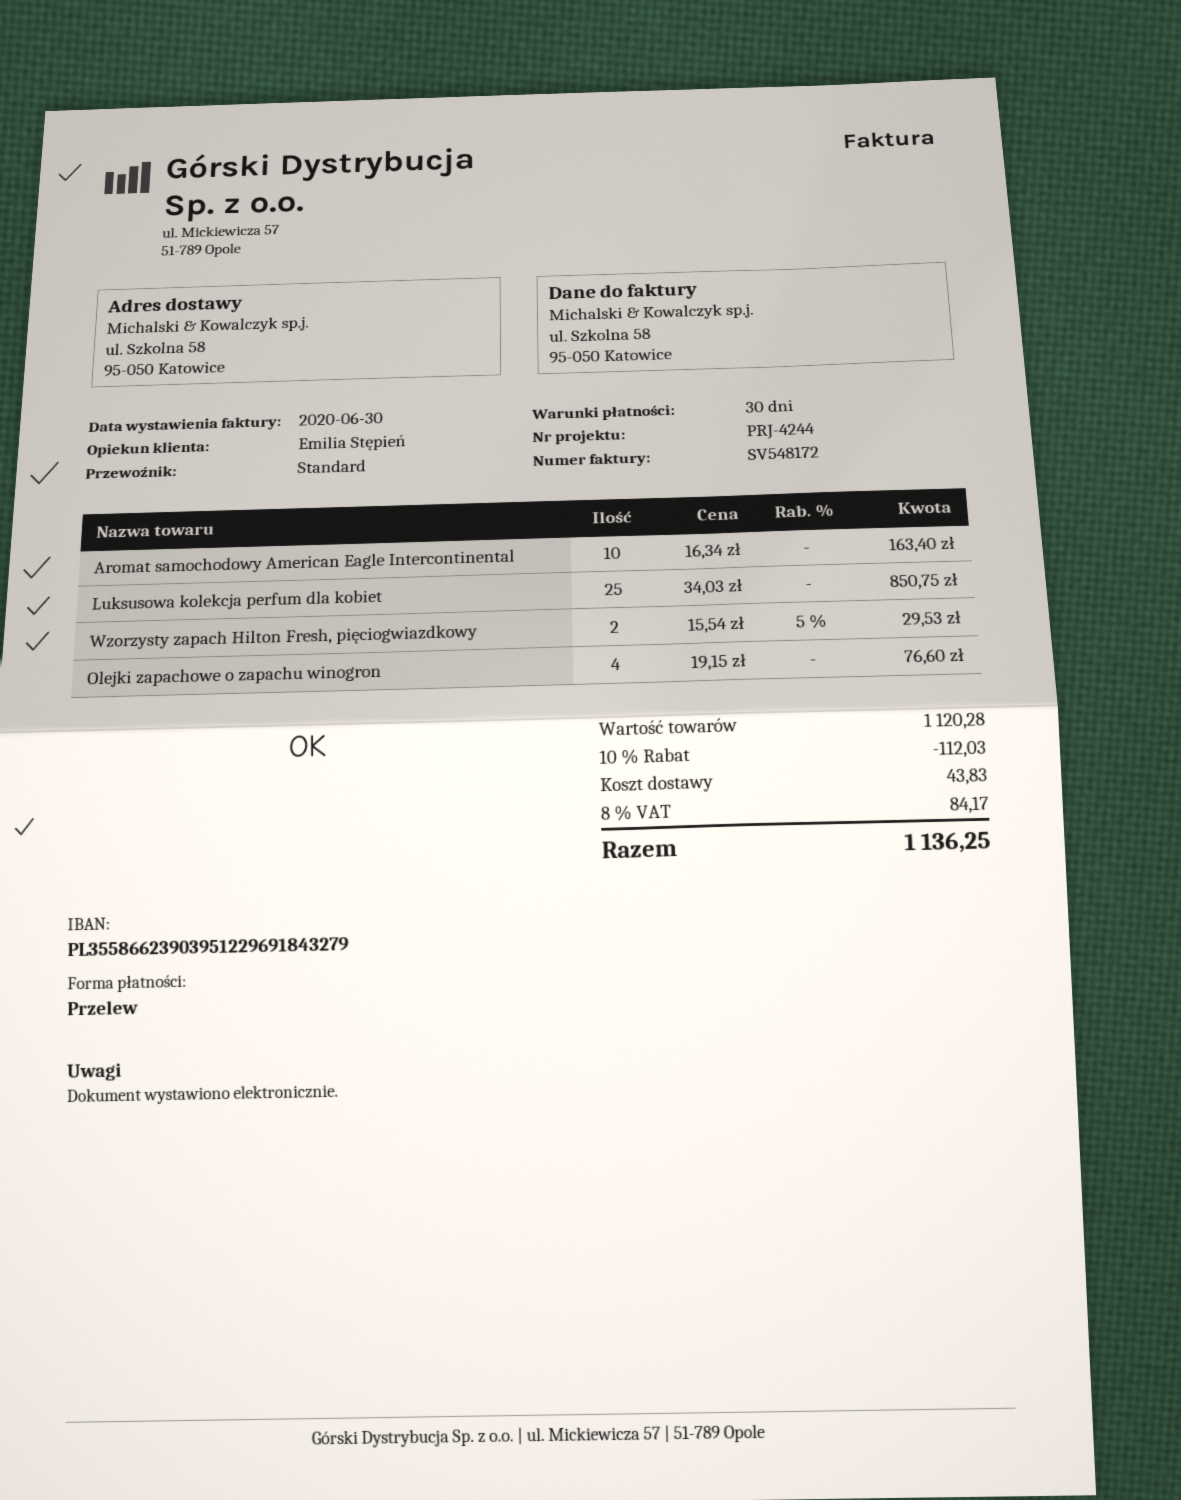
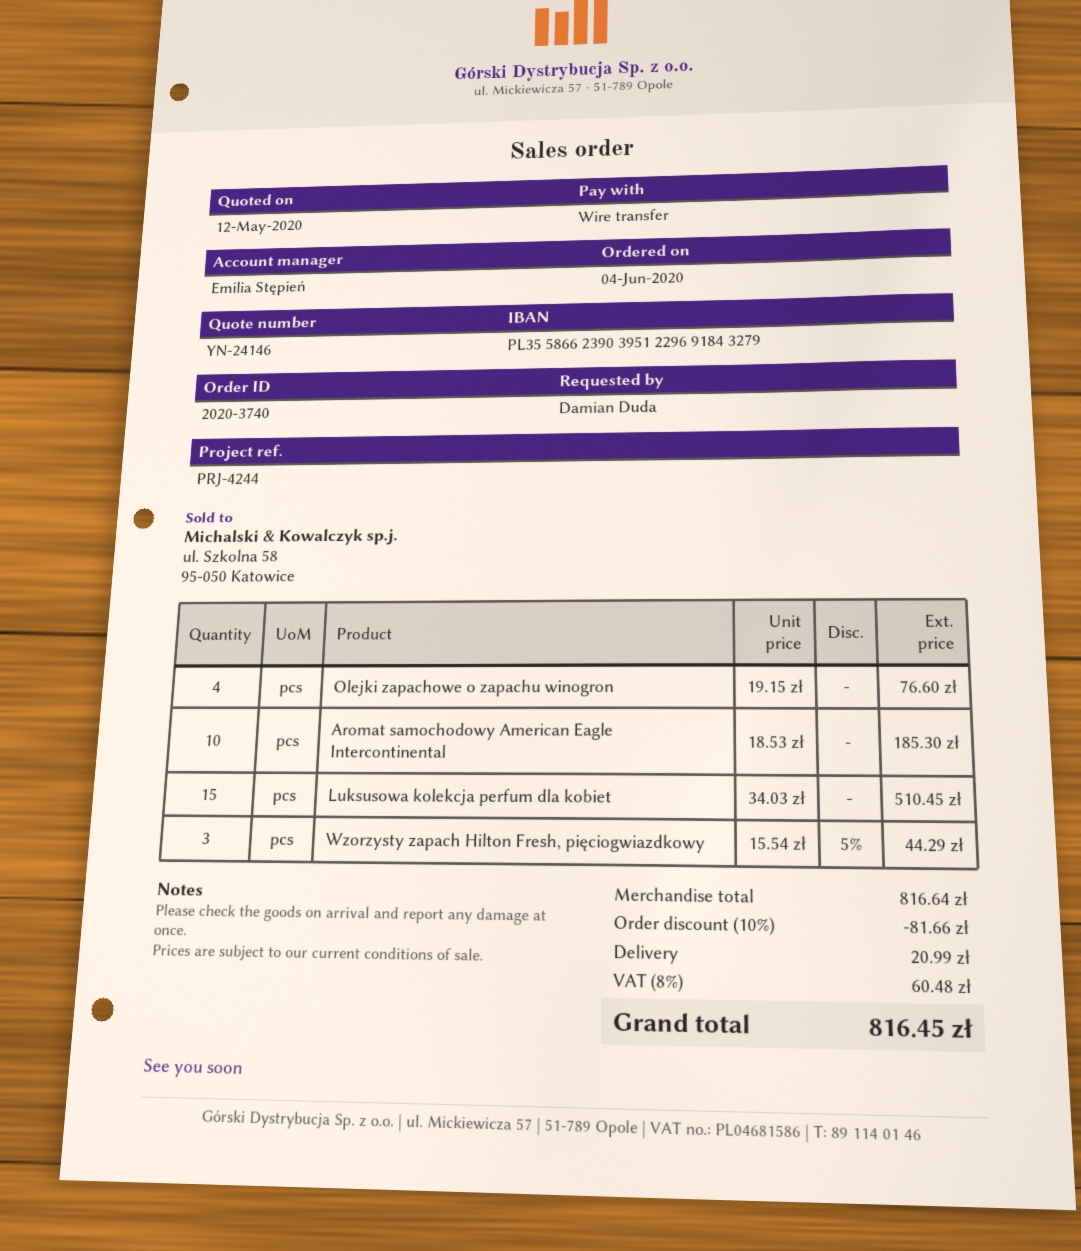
Aromat samochodowy American Eagle Intercontinental: 10 x 16.34 = 163.40 -> 10 x 18.53 = 185.30
Luksusowa kolekcja perfum dla kobiet: 25 x 34.03 = 850.75 -> 15 x 34.03 = 510.45
Wzorzysty zapach Hilton Fresh, pięciogwiazdkowy: 2 x 15.54 - 5% = 29.53 -> 3 x 15.54 - 5% = 44.29
subtotal: 1120.28 -> 816.64
discount: 10% = 112.03 -> 10% = 81.66
shipping: 43.83 -> 20.99
tax: 8% = 84.17 -> 8% = 60.48
total: 1136.25 -> 816.45

